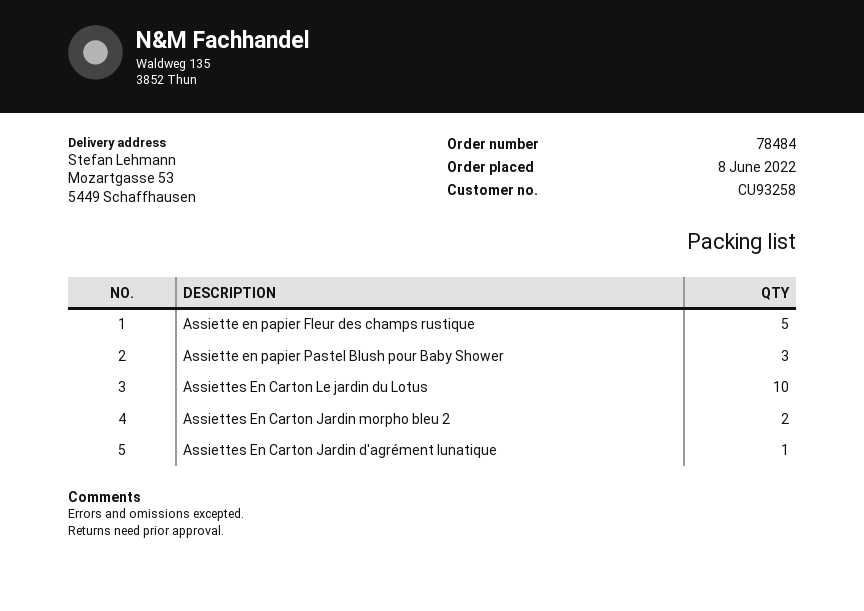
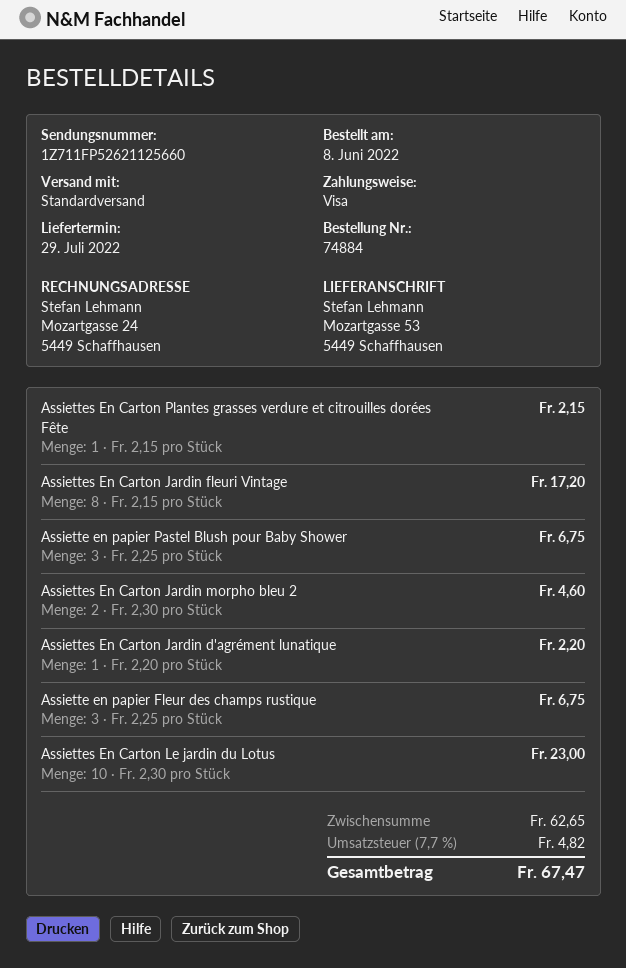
order number: 78484 -> 74884
Assiette en papier Fleur des champs rustique: 5 -> 3
Assiettes En Carton Plantes grasses verdure et citrouilles dorées Fête: none -> 1
Assiettes En Carton Jardin fleuri Vintage: none -> 8

